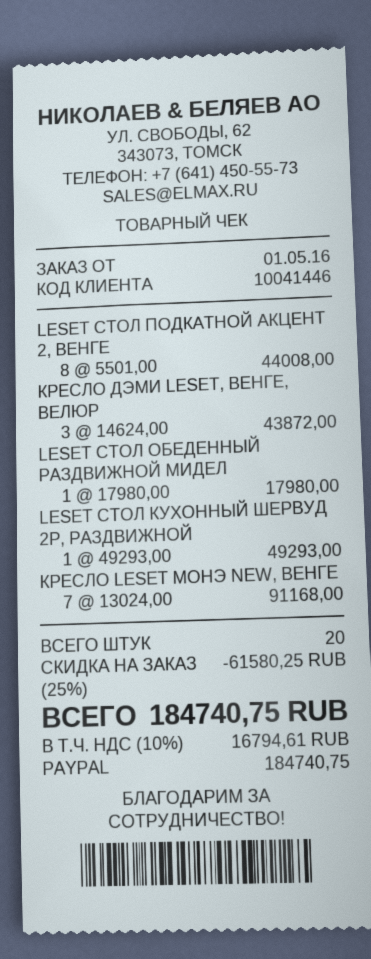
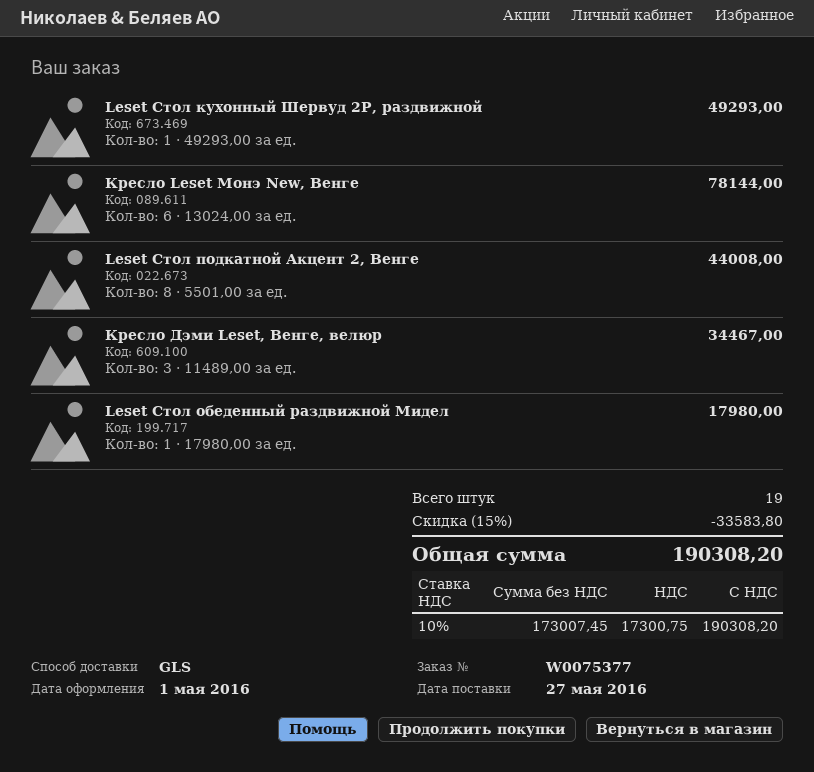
КРЕСЛО ДЭМИ LESET, ВЕНГЕ, ВЕЛЮР: 3 x 14624.00 = 43872.00 -> 3 x 11489.00 = 34467.00
КРЕСЛО LESET МОНЭ NEW, ВЕНГЕ: 7 x 13024.00 = 91168.00 -> 6 x 13024.00 = 78144.00
total quantity: 20 -> 19
discount: 25% = 61580.25 -> 15% = 33583.80
tax: 10% = 16794.61 -> 10% = 17300.75
total: 184740.75 -> 190308.20

